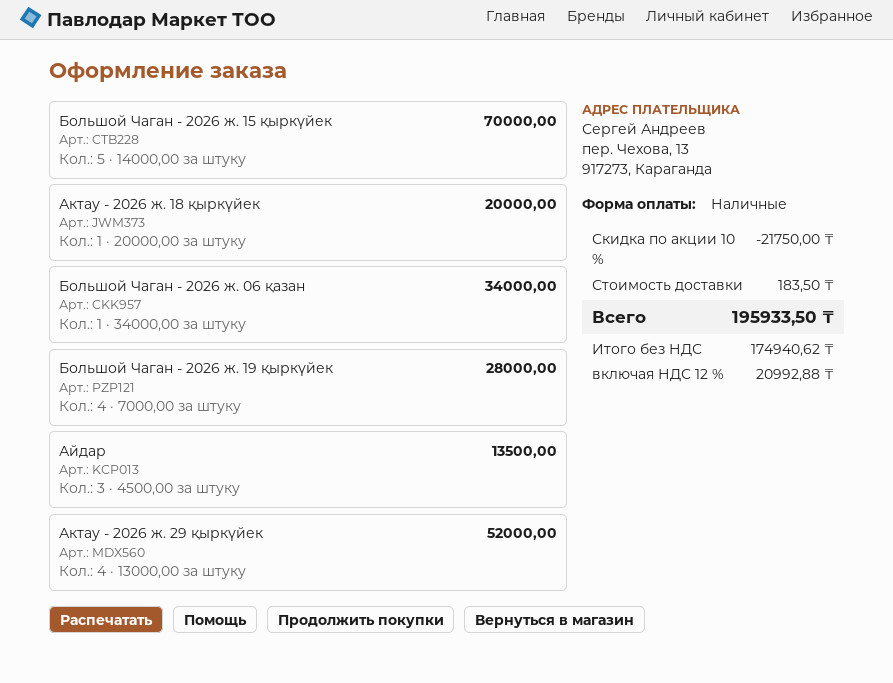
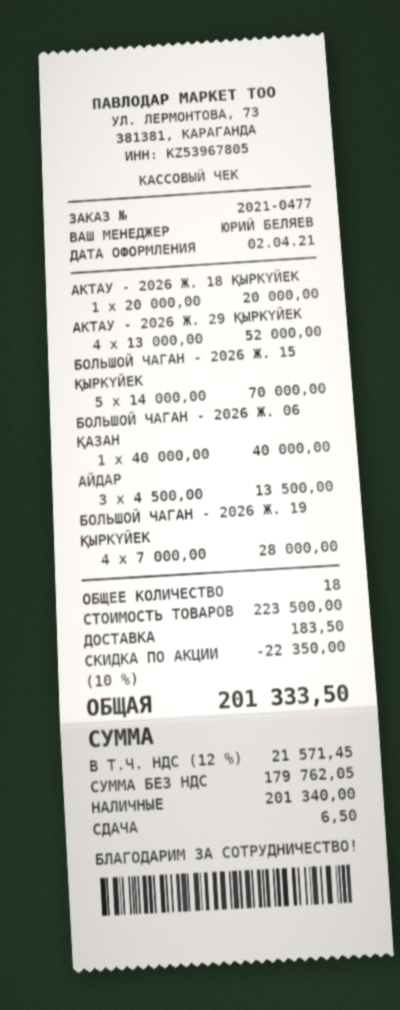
Большой Чаган - 2026 ж. 06 қазан: 1 x 34000.00 = 34000.00 -> 1 x 40000.00 = 40000.00
discount: 10% = 21750.00 -> 10% = 22350.00
net: 174940.62 -> 179762.05
tax: 12% = 20992.88 -> 12% = 21571.45
total: 195933.50 -> 201333.50

